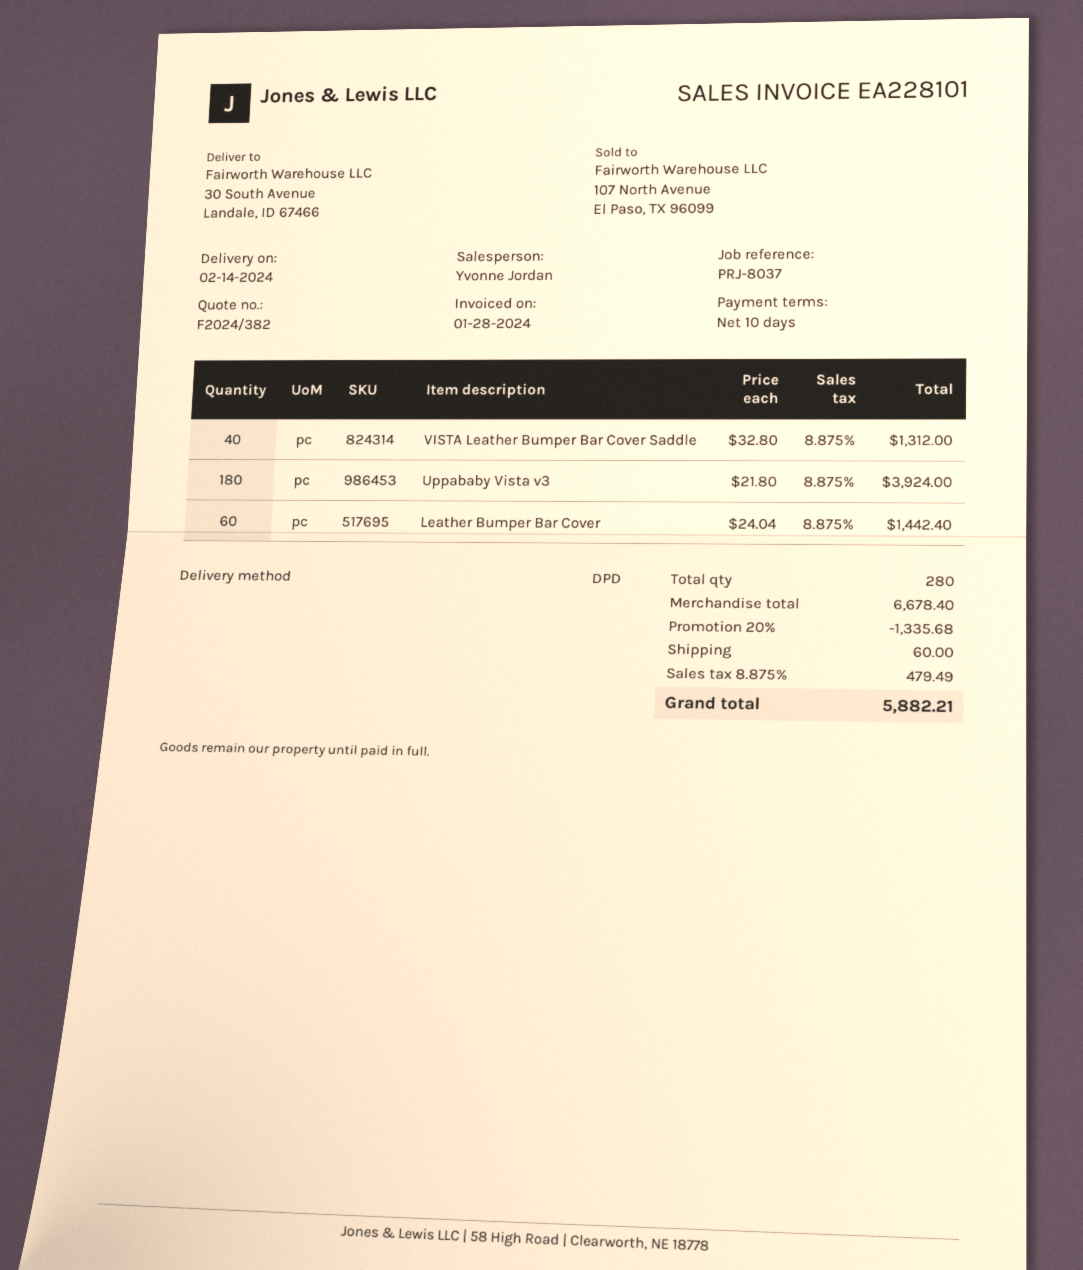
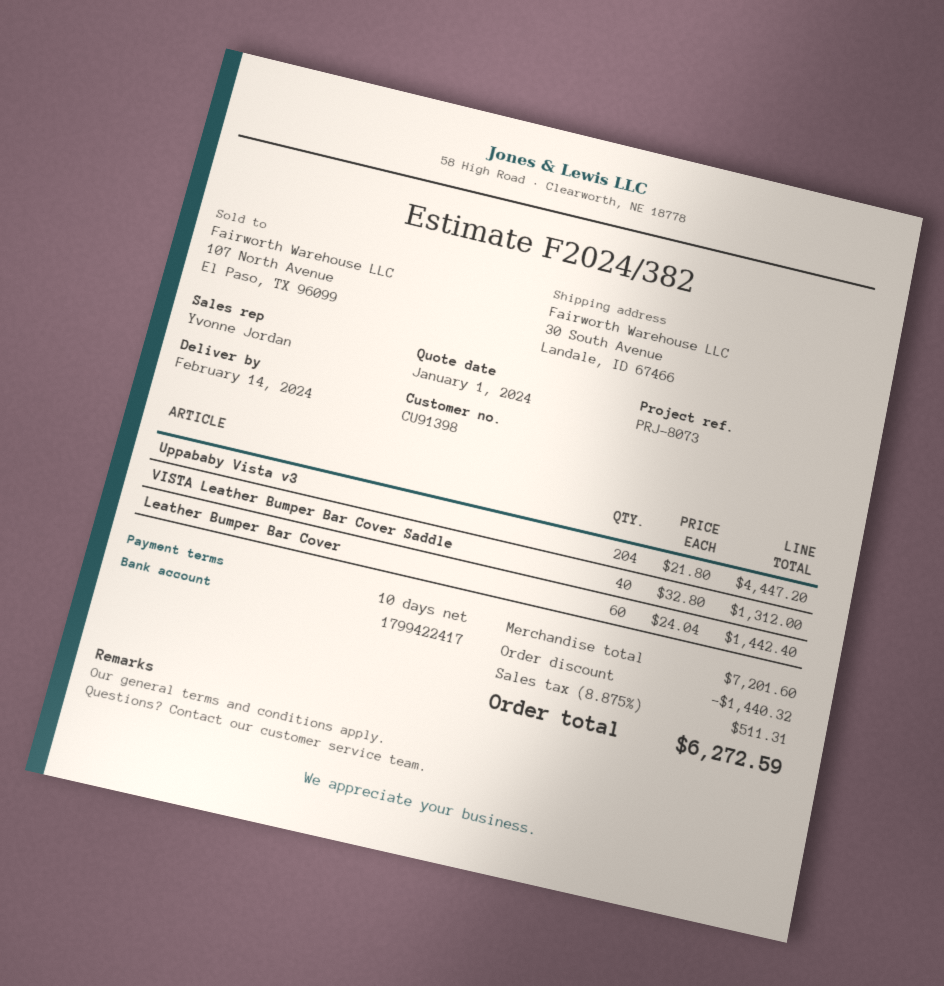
reference: PRJ-8037 -> PRJ-8073
Uppababy Vista v3: 180 x 21.80 = 3924.00 -> 204 x 21.80 = 4447.20
subtotal: 6678.40 -> 7201.60
discount: 1335.68 -> 1440.32
shipping: 60.00 -> none
tax: 8.875% = 479.49 -> 8.875% = 511.31
total: 5882.21 -> 6272.59

